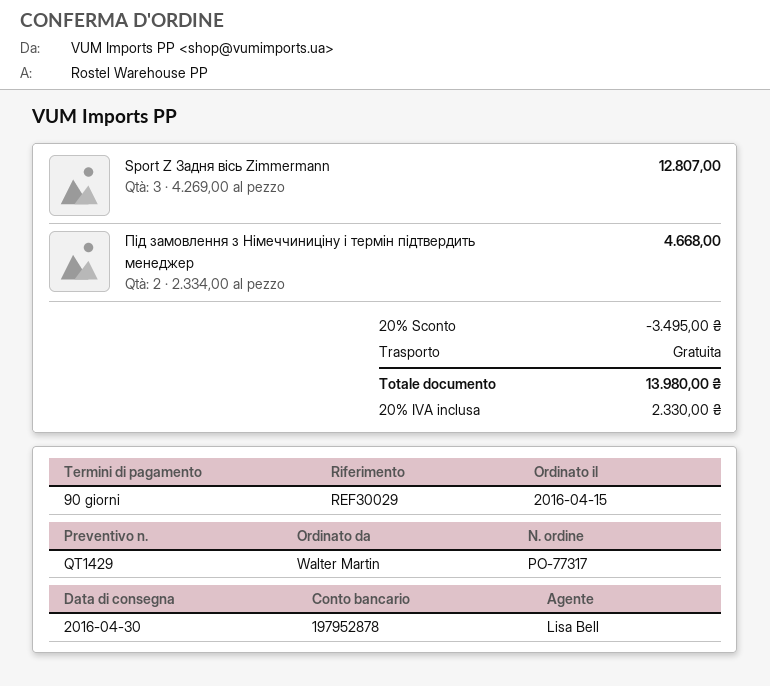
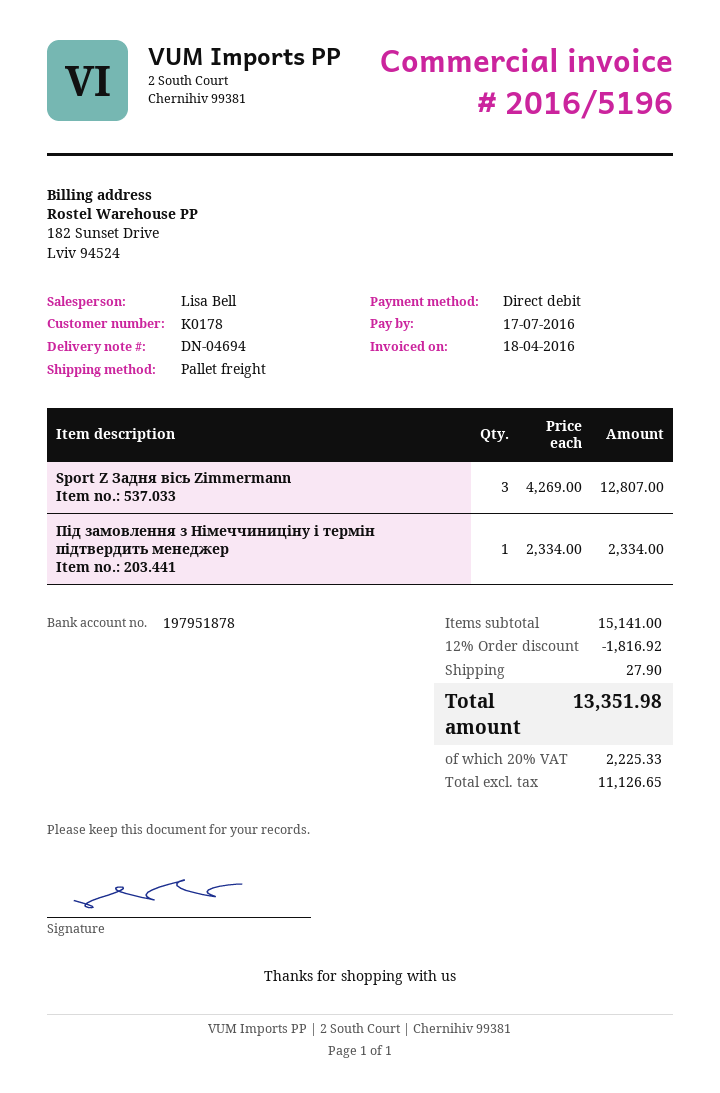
bank account: 197952878 -> 197951878
Під замовлення з Німеччиниціну і термін підтвердить менеджер: 2 x 2334.00 = 4668.00 -> 1 x 2334.00 = 2334.00
discount: 20% = 3495.00 -> 12% = 1816.92
shipping: 0.00 -> 27.90
tax: 20% = 2330.00 -> 20% = 2225.33
total: 13980.00 -> 13351.98

